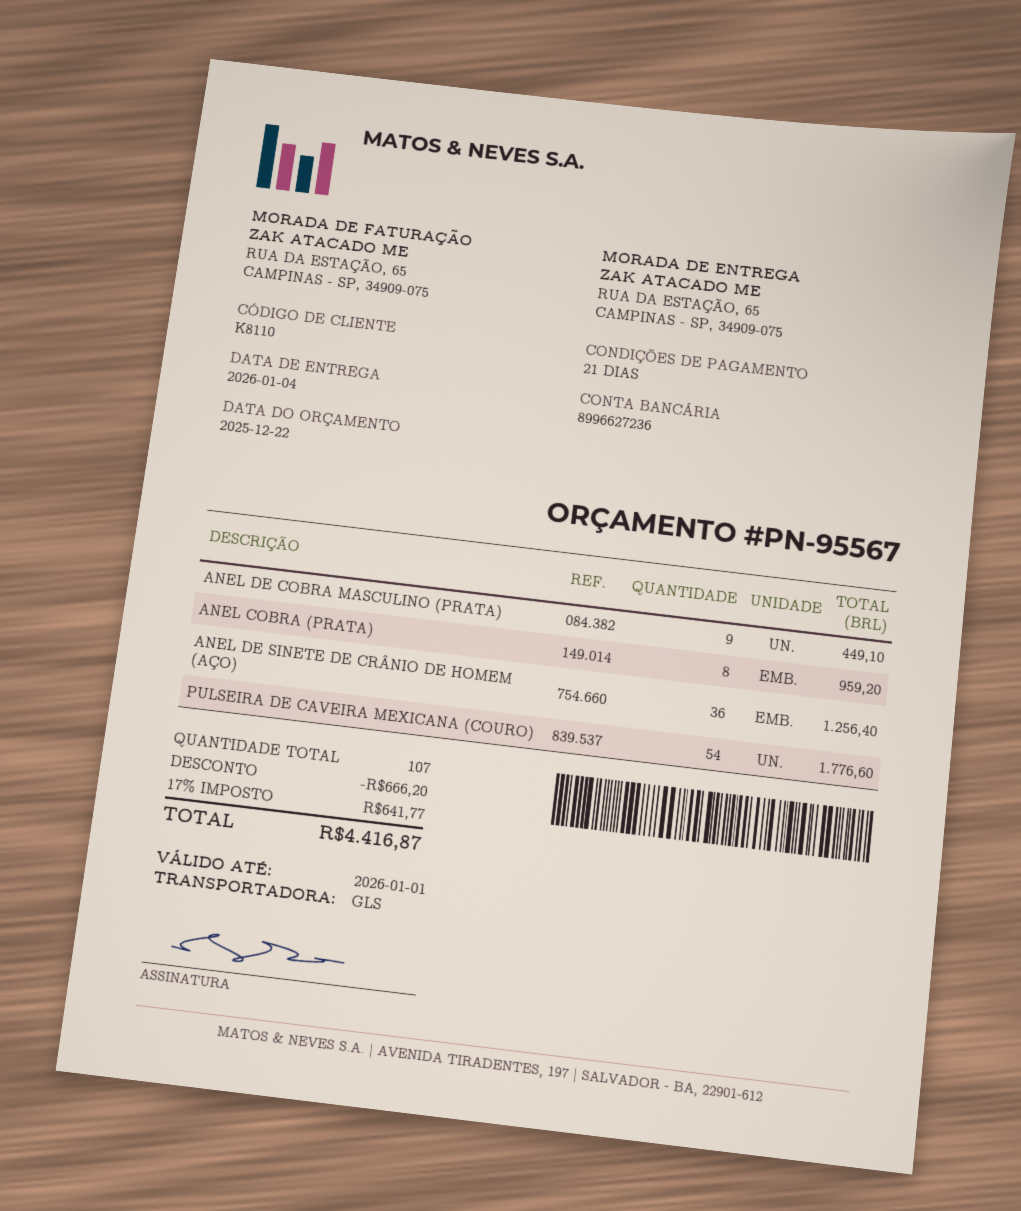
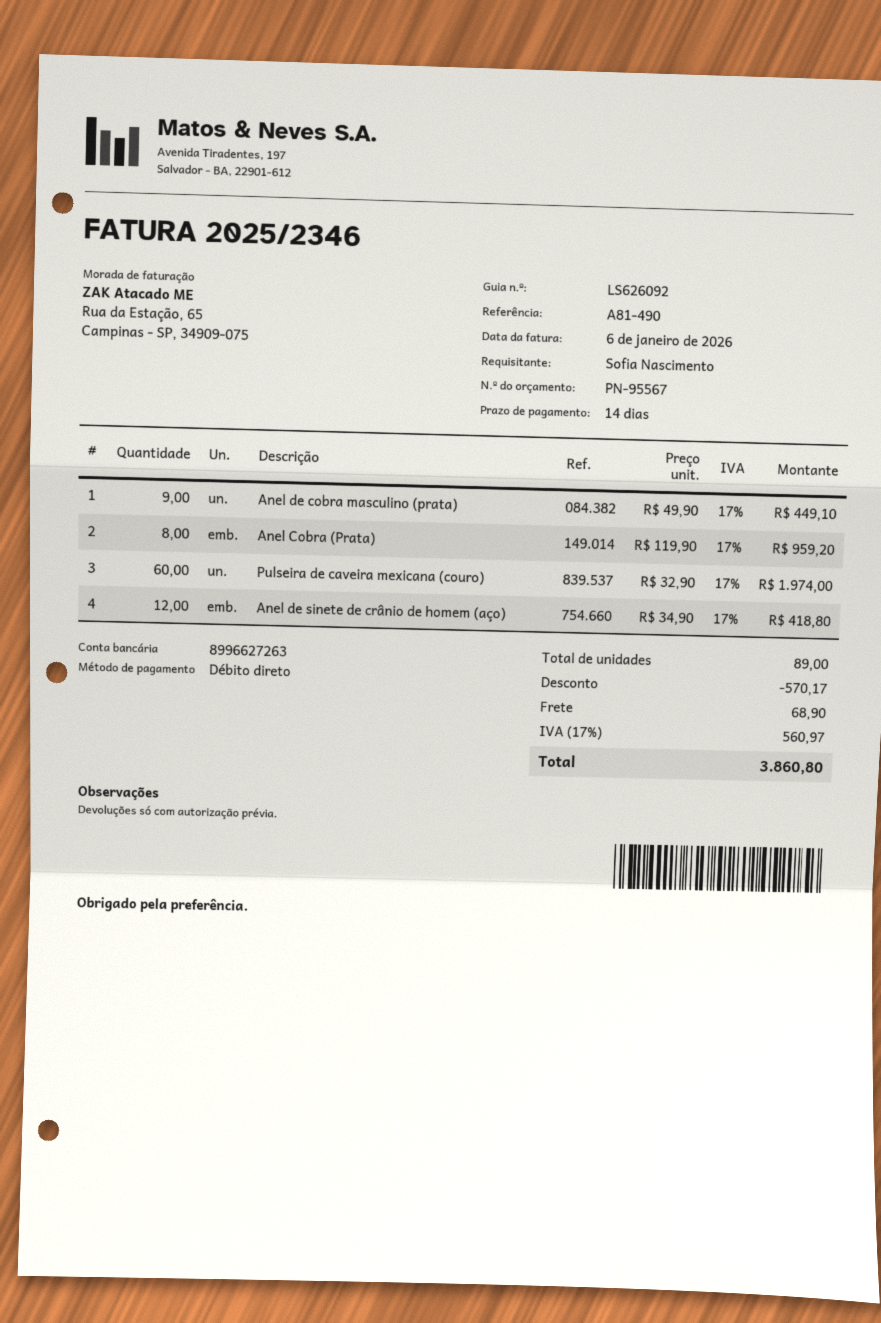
payment terms: 21 days -> 14 days
bank account: 8996627236 -> 8996627263
ANEL DE SINETE DE CRÂNIO DE HOMEM (AÇO): 36 for 1256.40 -> 12 for 418.80
PULSEIRA DE CAVEIRA MEXICANA (COURO): 54 for 1776.60 -> 60 for 1974.00
total quantity: 107 -> 89
discount: 666.20 -> 570.17
shipping: none -> 68.90
tax: 17% = 641.77 -> 17% = 560.97
total: 4416.87 -> 3860.80

